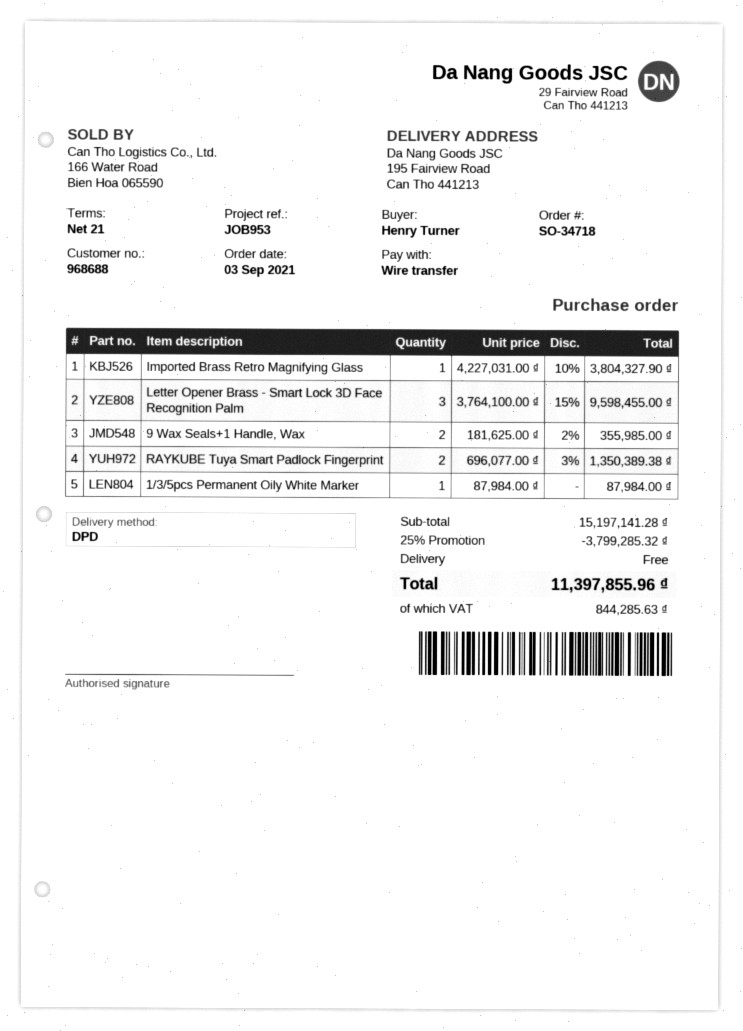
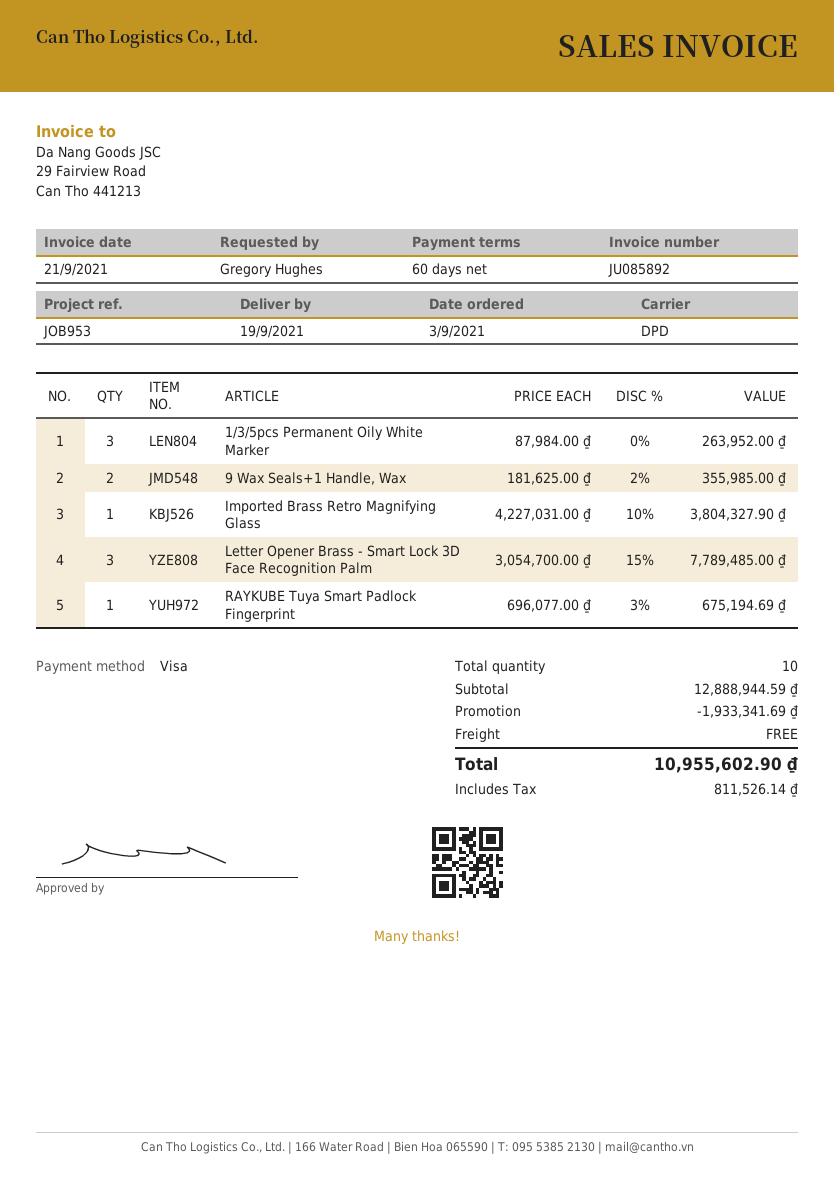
payment terms: 21 days -> 60 days
ordered by: Henry Turner -> Gregory Hughes
payment method: bank transfer -> Visa
Letter Opener Brass - Smart Lock 3D Face Recognition Palm: 3 x 3764100.00 - 15% = 9598455.00 -> 3 x 3054700.00 - 15% = 7789485.00
RAYKUBE Tuya Smart Padlock Fingerprint: 2 x 696077.00 - 3% = 1350389.38 -> 1 x 696077.00 - 3% = 675194.69
1/3/5pcs Permanent Oily White Marker: 1 x 87984.00 = 87984.00 -> 3 x 87984.00 = 263952.00
subtotal: 15197141.28 -> 12888944.59
discount: 3799285.32 -> 1933341.69
tax: 844285.63 -> 811526.14
total: 11397855.96 -> 10955602.90

